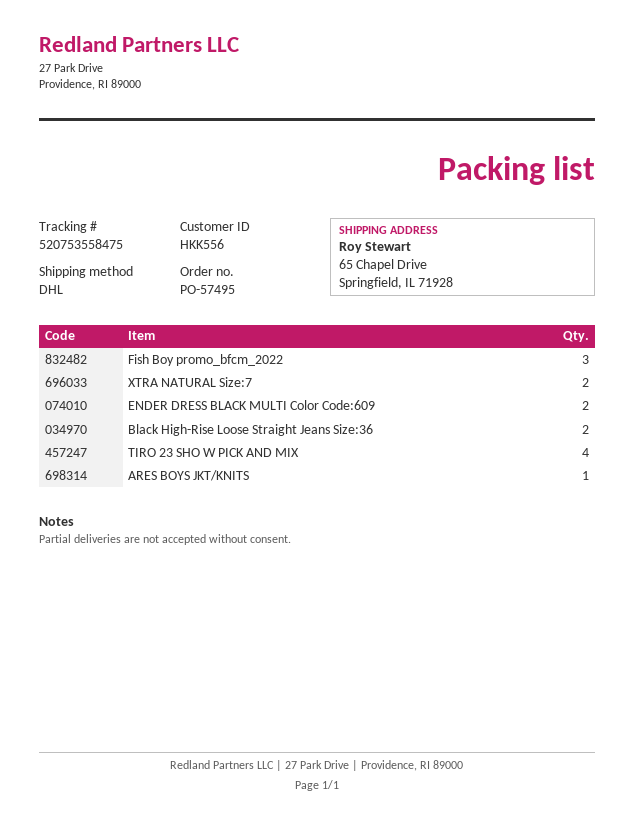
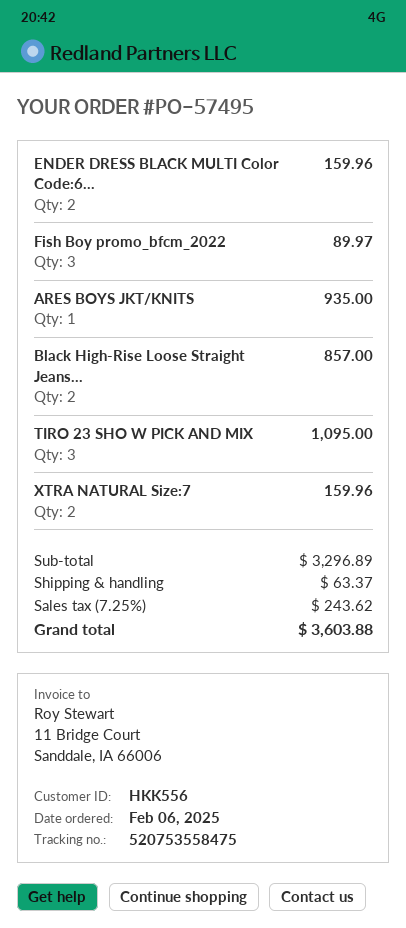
TIRO 23 SHO W PICK AND MIX: 4 -> 3

